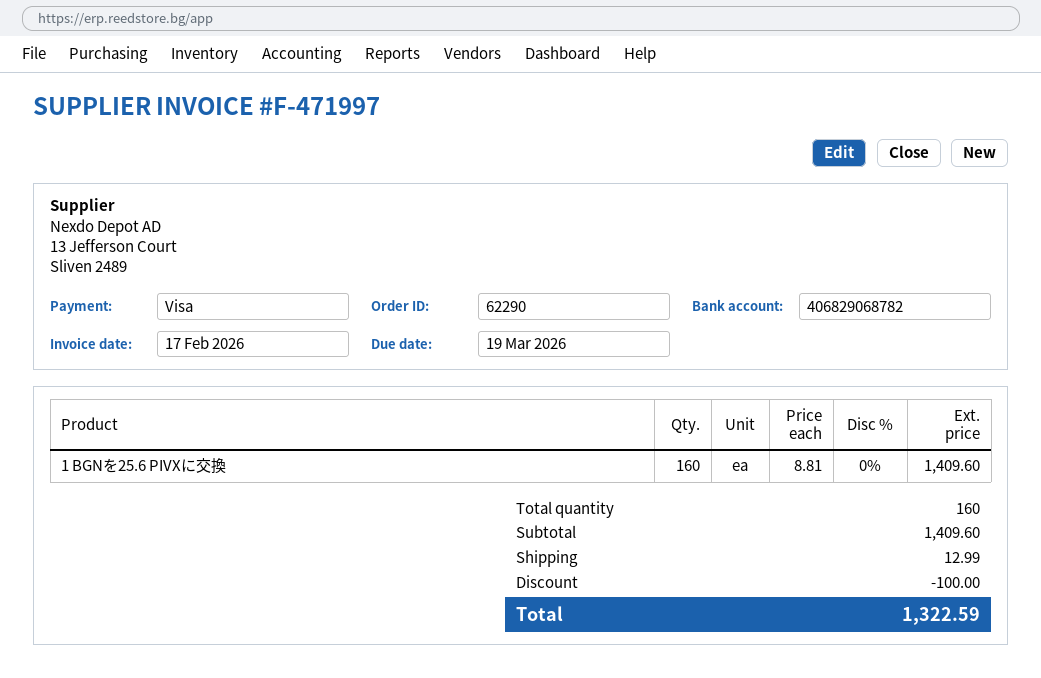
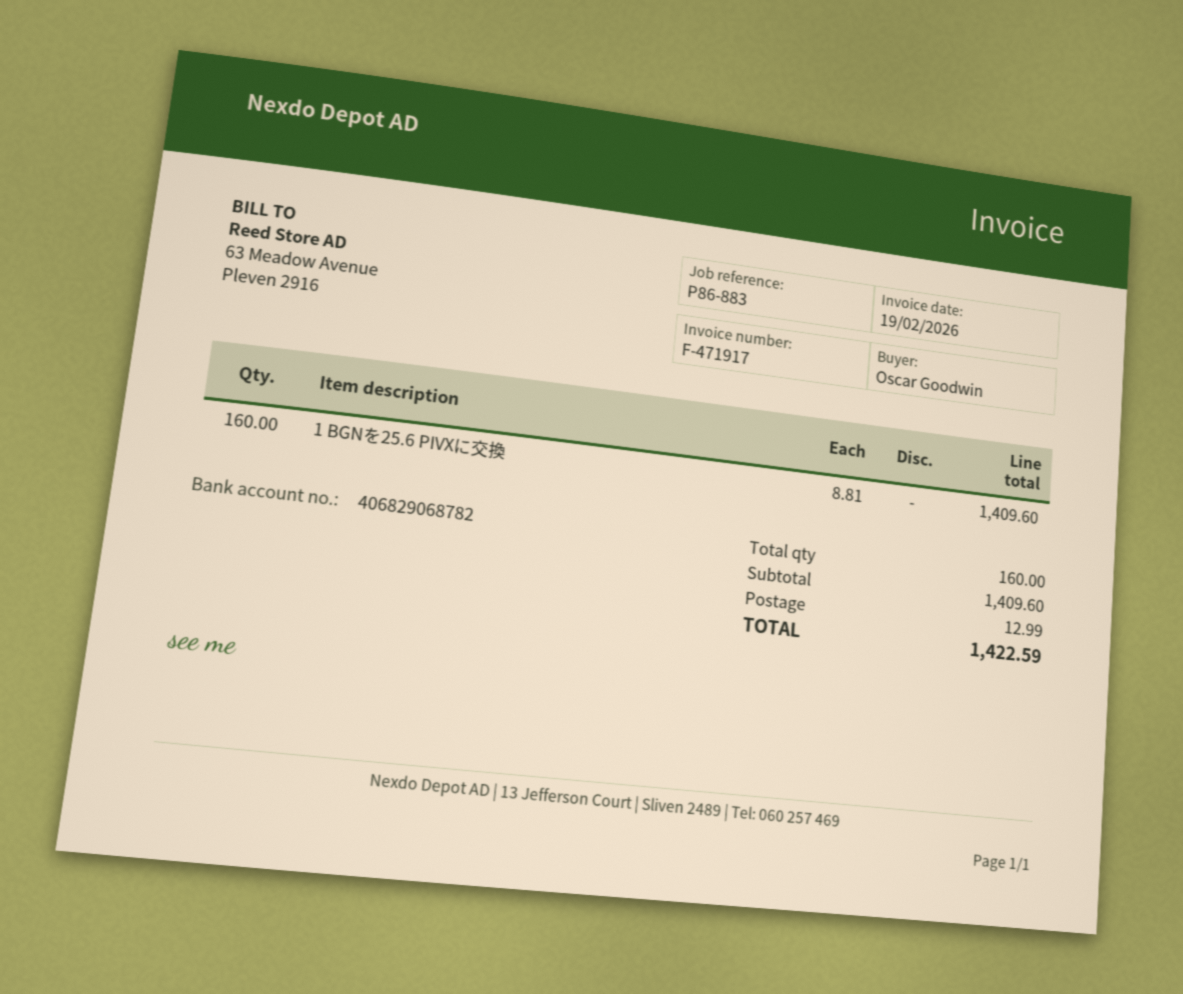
invoice number: F-471997 -> F-471917
invoice date: 2026-02-17 -> 2026-02-19
discount: 100.00 -> none
total: 1322.59 -> 1422.59

